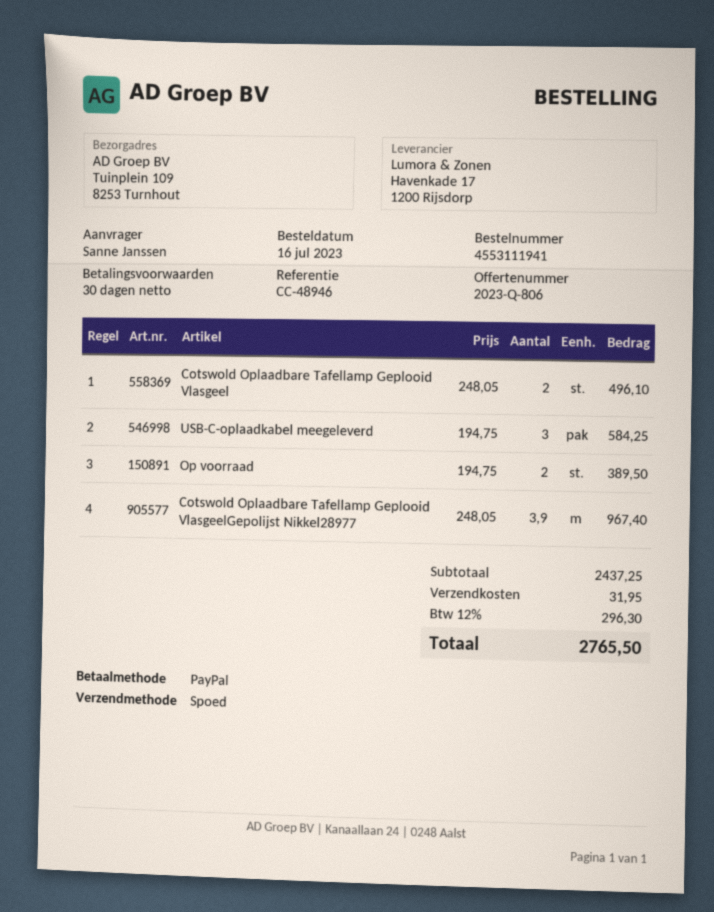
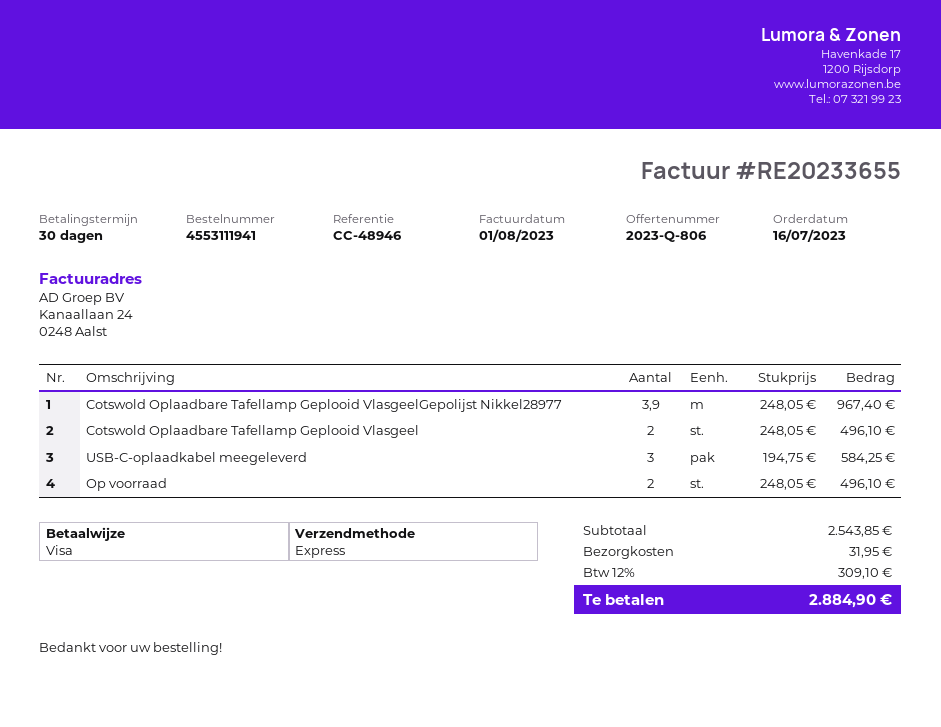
payment method: PayPal -> Visa
Op voorraad: 2 x 194.75 = 389.50 -> 2 x 248.05 = 496.10
subtotal: 2437.25 -> 2543.85
tax: 12% = 296.30 -> 12% = 309.10
total: 2765.50 -> 2884.90

